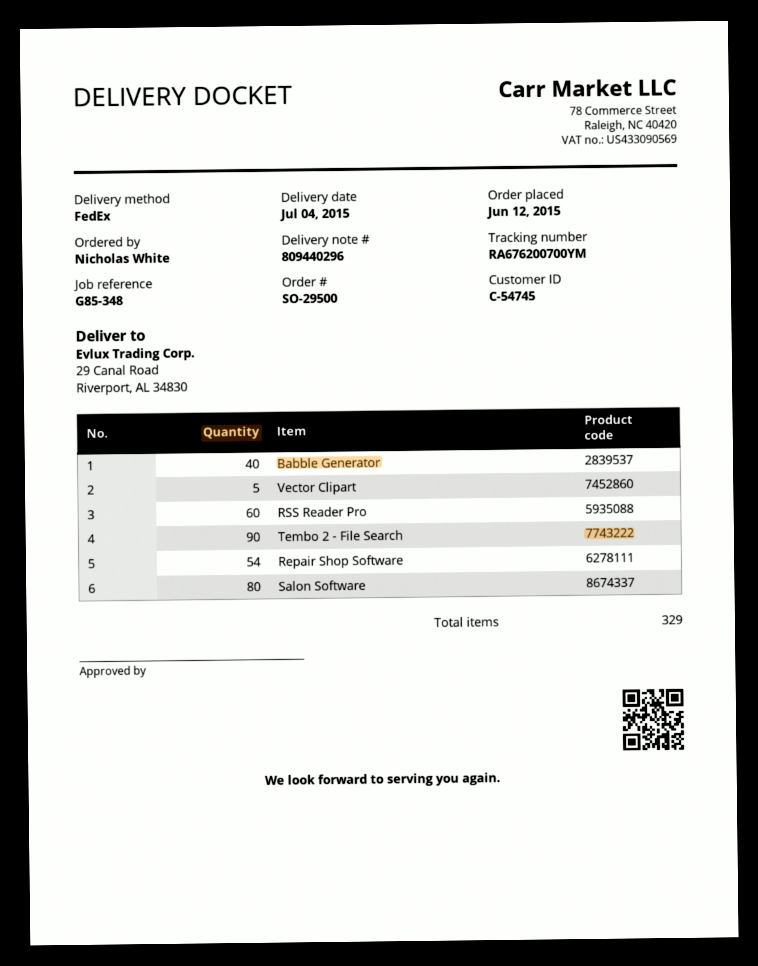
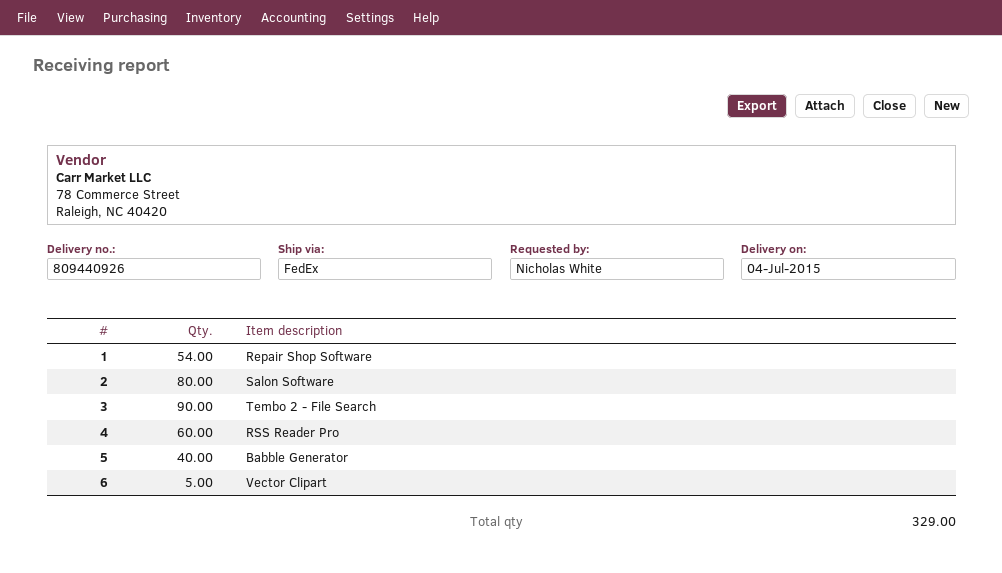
delivery note number: 809440296 -> 809440926

